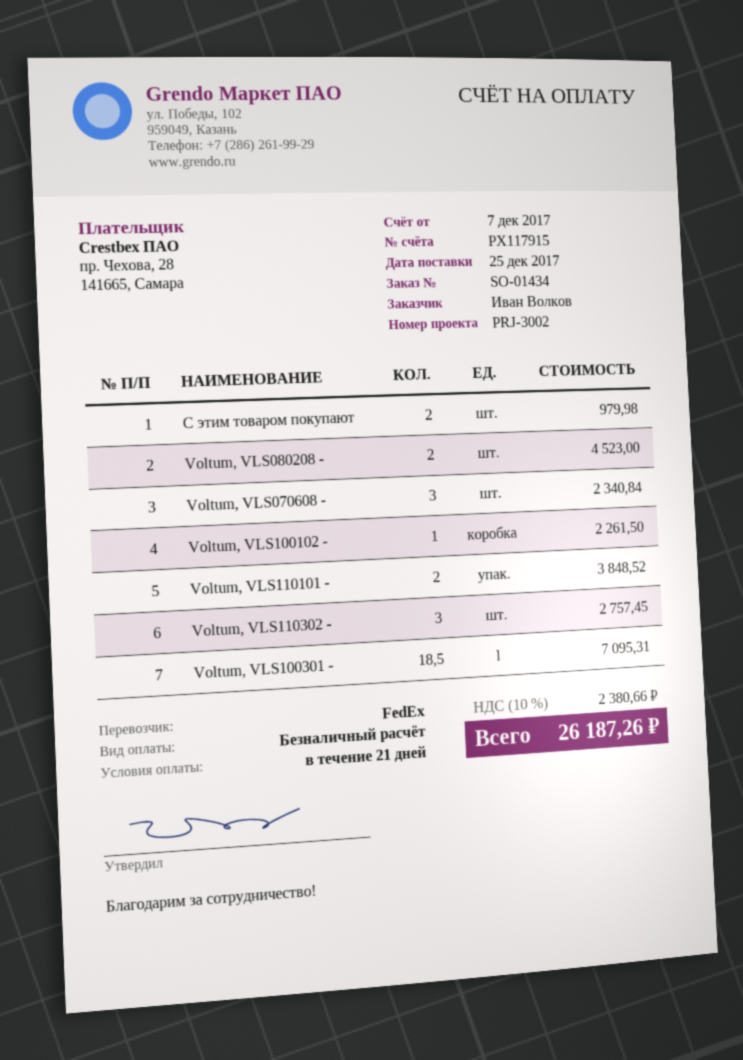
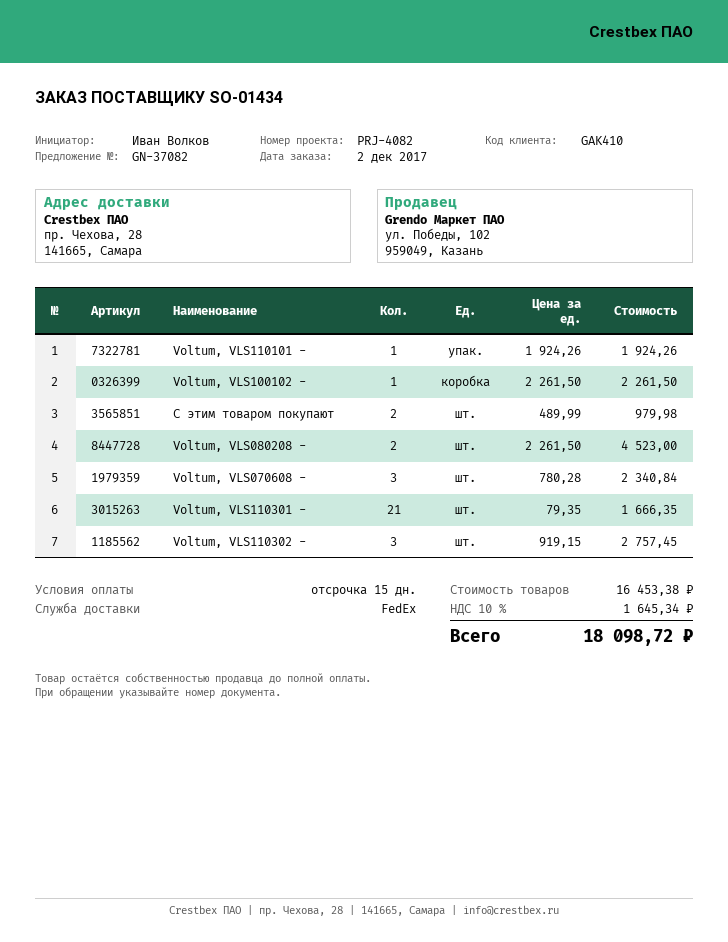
payment terms: 21 days -> 15 days
reference: PRJ-3002 -> PRJ-4082
Voltum, VLS110101 -: 2 for 3848.52 -> 1 for 1924.26
Voltum, VLS100301 -: 18.5 for 7095.31 -> none
Voltum, VLS110301 -: none -> 21 for 1666.35
tax: 10% = 2380.66 -> 10% = 1645.34
total: 26187.26 -> 18098.72

